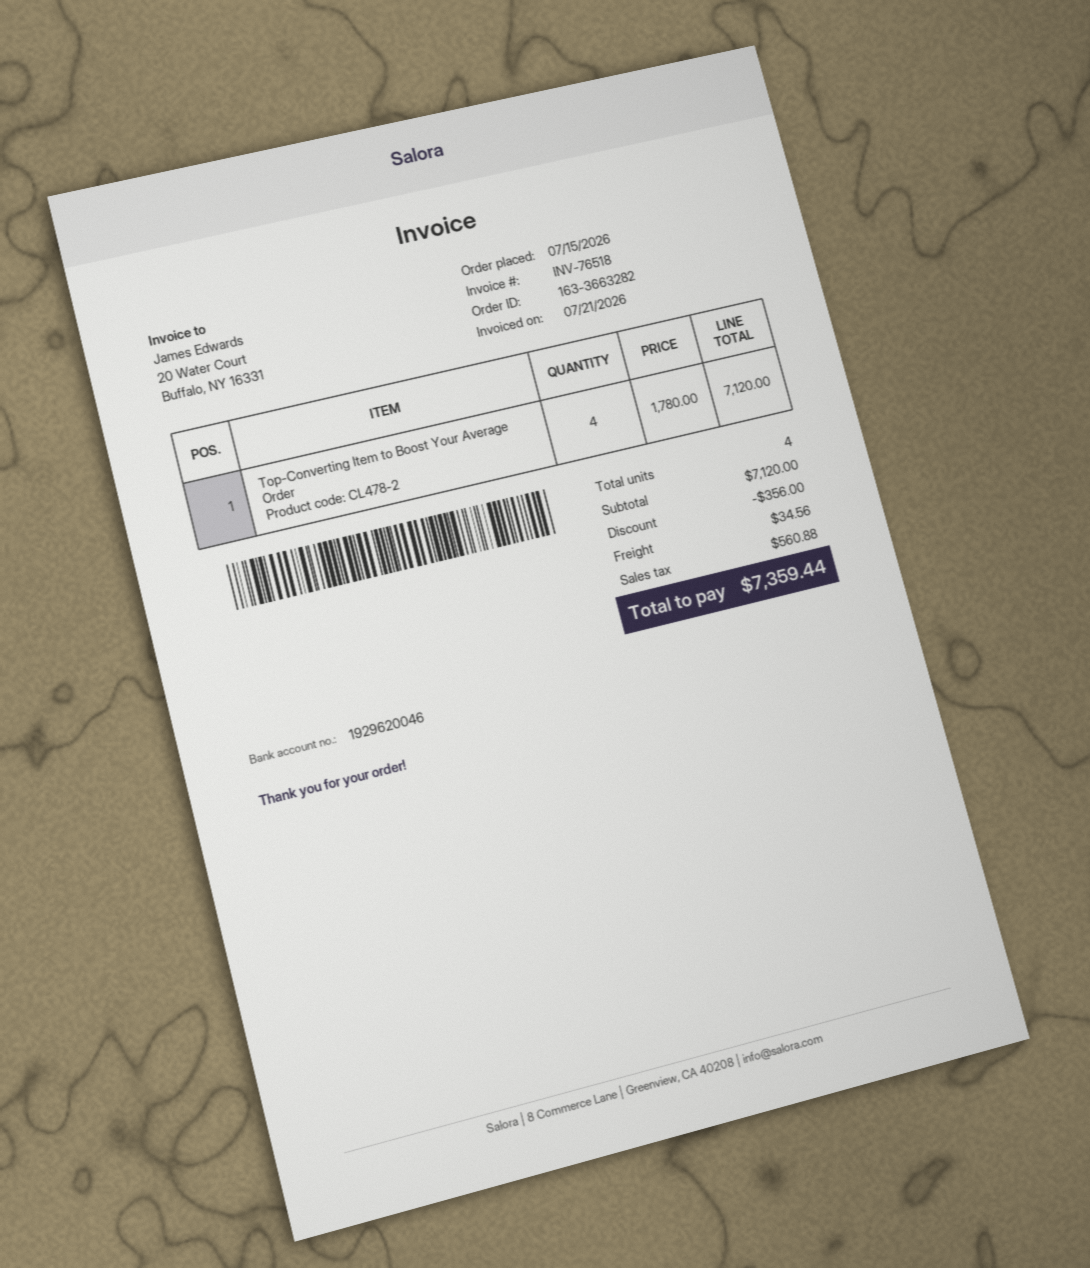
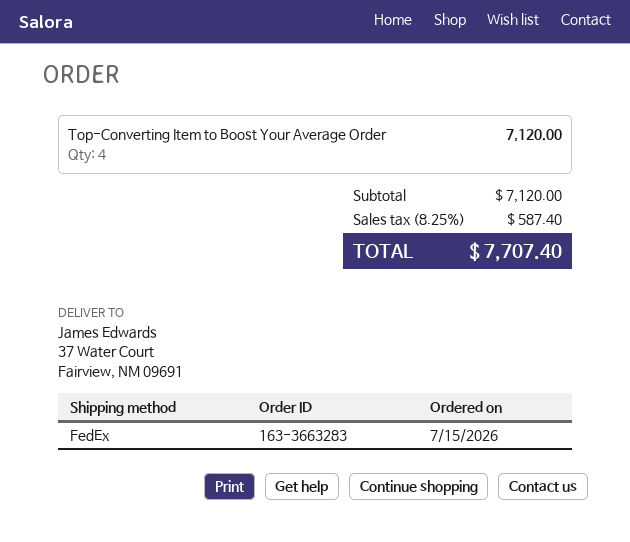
order number: 163-3663282 -> 163-3663283
discount: 356.00 -> none
shipping: 34.56 -> none
tax: 560.88 -> 587.40
total: 7359.44 -> 7707.40

